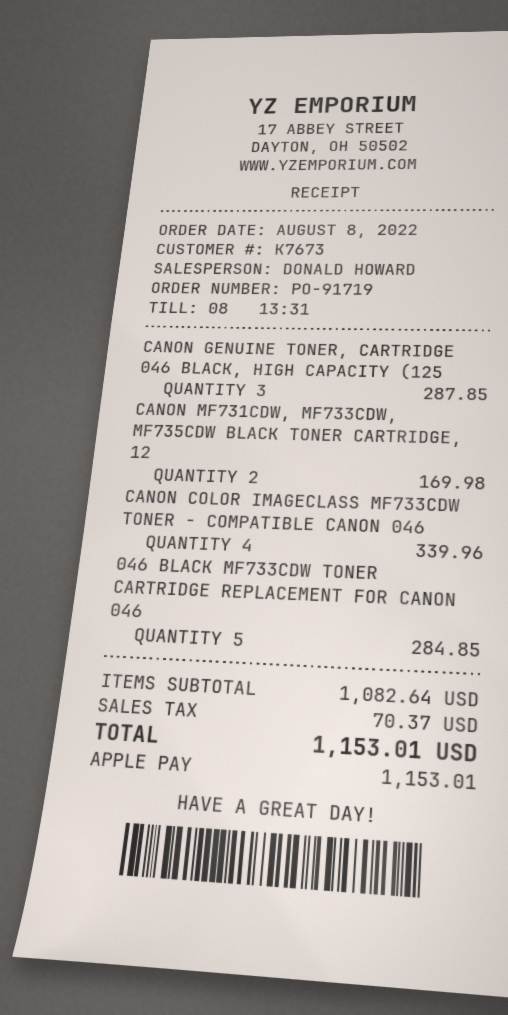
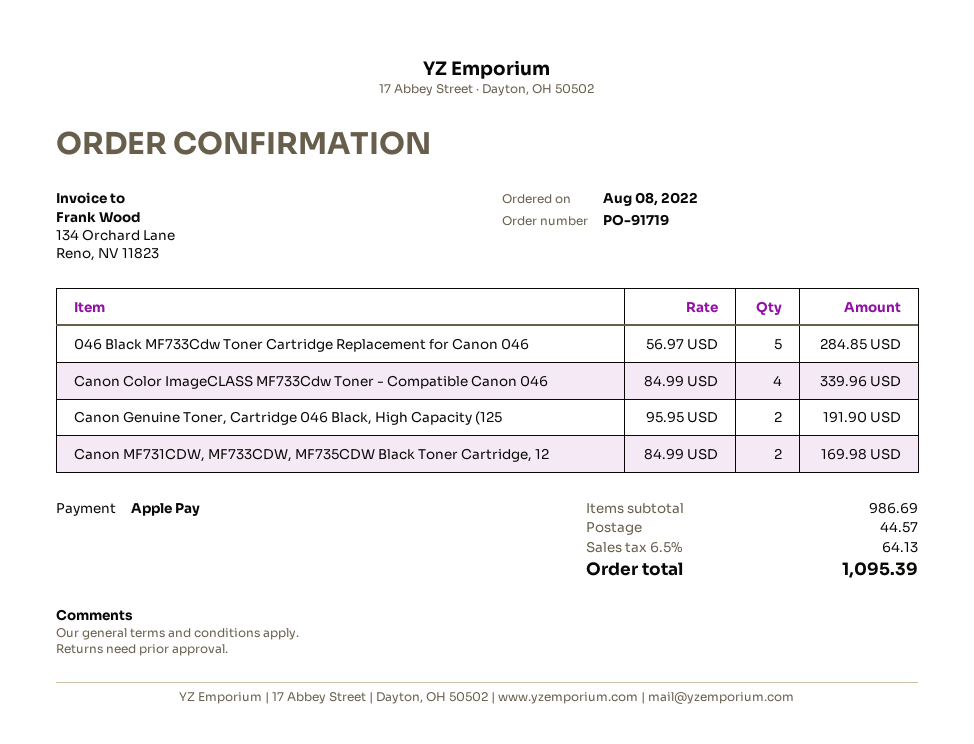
CANON GENUINE TONER, CARTRIDGE 046 BLACK, HIGH CAPACITY (125: 3 for 287.85 -> 2 for 191.90
subtotal: 1082.64 -> 986.69
shipping: none -> 44.57
tax: 70.37 -> 64.13
total: 1153.01 -> 1095.39

